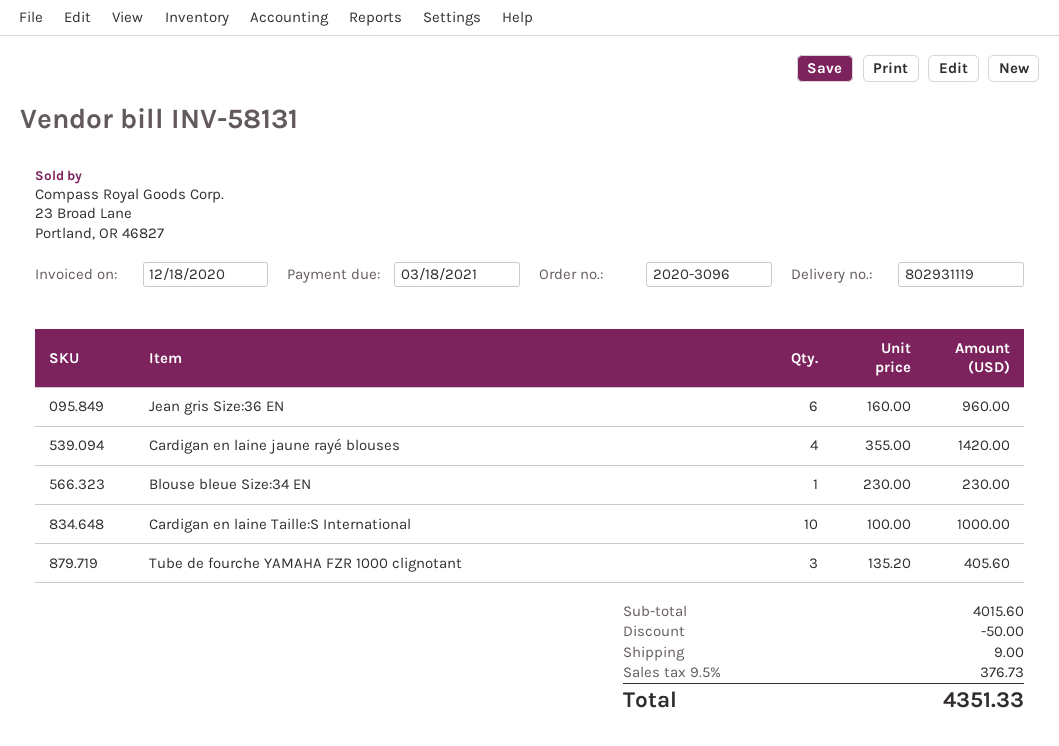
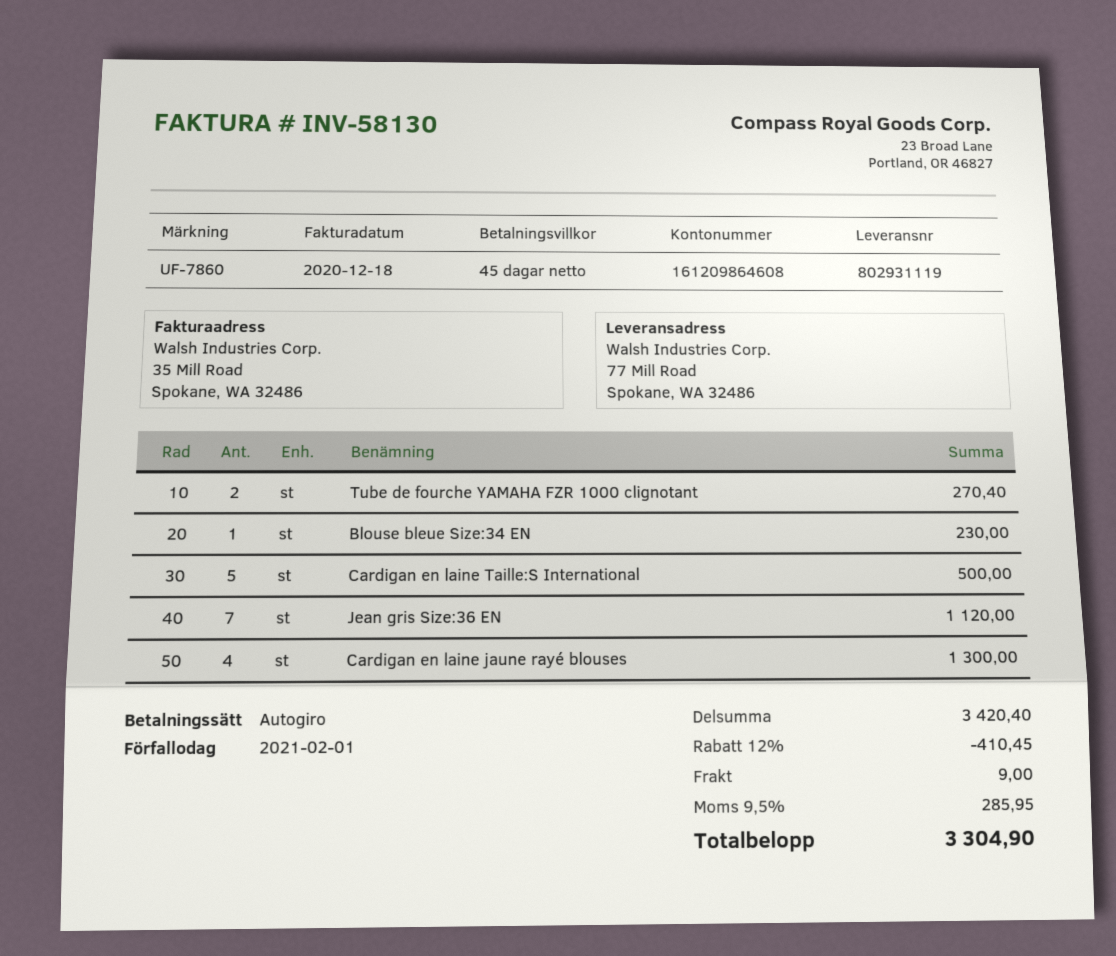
invoice number: INV-58131 -> INV-58130
due date: 2021-03-18 -> 2021-02-01
Jean gris Size:36 EN: 6 for 960.00 -> 7 for 1120.00
Cardigan en laine jaune rayé blouses: 4 for 1420.00 -> 4 for 1300.00
Cardigan en laine Taille:S International: 10 for 1000.00 -> 5 for 500.00
Tube de fourche YAMAHA FZR 1000 clignotant: 3 for 405.60 -> 2 for 270.40
subtotal: 4015.60 -> 3420.40
discount: 50.00 -> 410.45
tax: 9.5% = 376.73 -> 9.5% = 285.95
total: 4351.33 -> 3304.90

